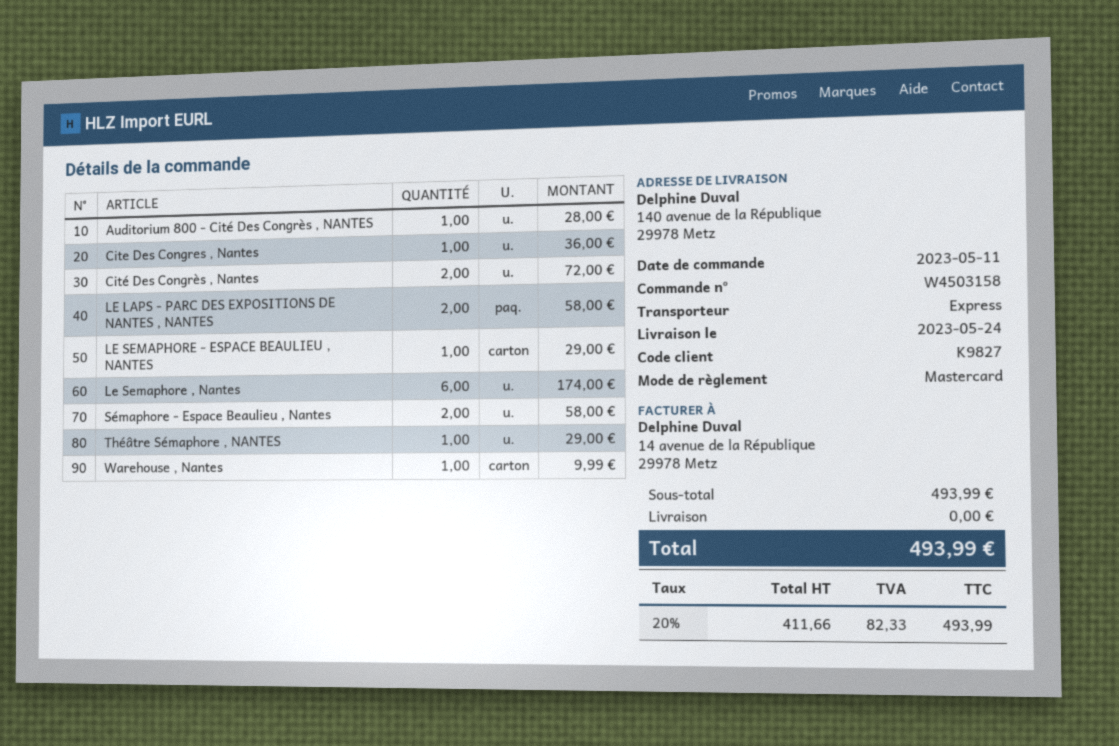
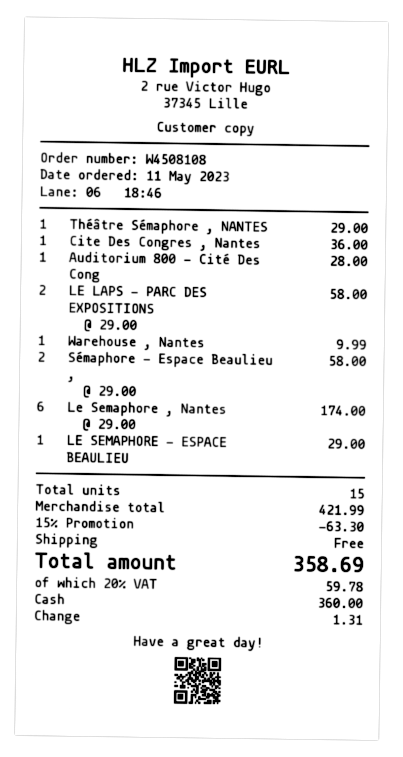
order number: W4503158 -> W4508108
payment method: Mastercard -> cash
Cité Des Congrès , Nantes: 2 for 72.00 -> none
subtotal: 493.99 -> 421.99
discount: none -> 15% = 63.30
tax: 20% = 82.33 -> 20% = 59.78
total: 493.99 -> 358.69

